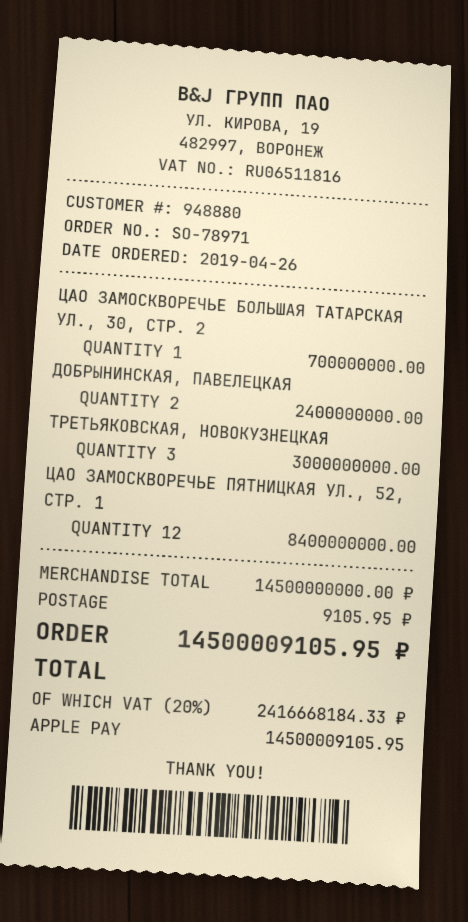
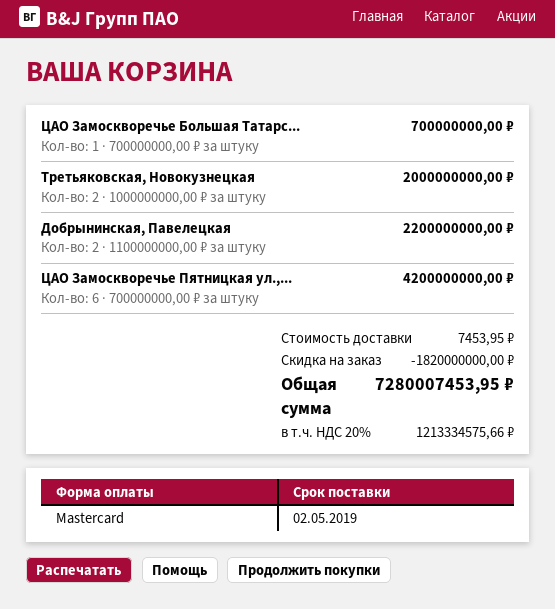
payment method: Apple Pay -> Mastercard
ДОБРЫНИНСКАЯ, ПАВЕЛЕЦКАЯ: 2 for 2400000000.00 -> 2 for 2200000000.00
ТРЕТЬЯКОВСКАЯ, НОВОКУЗНЕЦКАЯ: 3 for 3000000000.00 -> 2 for 2000000000.00
ЦАО ЗАМОСКВОРЕЧЬЕ ПЯТНИЦКАЯ УЛ., 52, СТР. 1: 12 for 8400000000.00 -> 6 for 4200000000.00
discount: none -> 1820000000.00
shipping: 9105.95 -> 7453.95
tax: 20% = 2416668184.33 -> 20% = 1213334575.66
total: 14500009105.95 -> 7280007453.95

